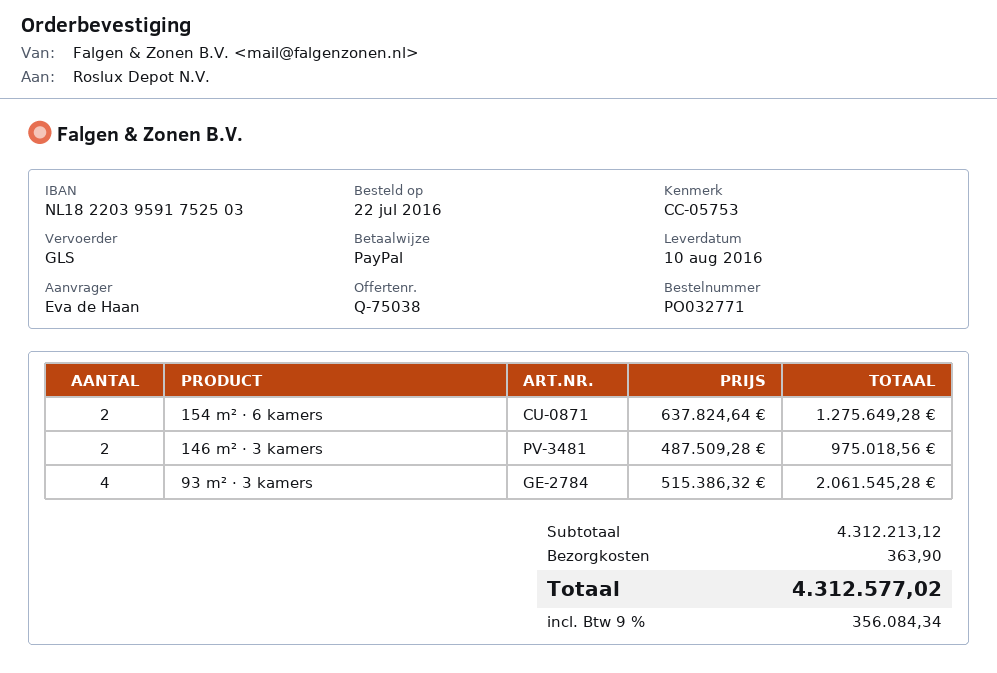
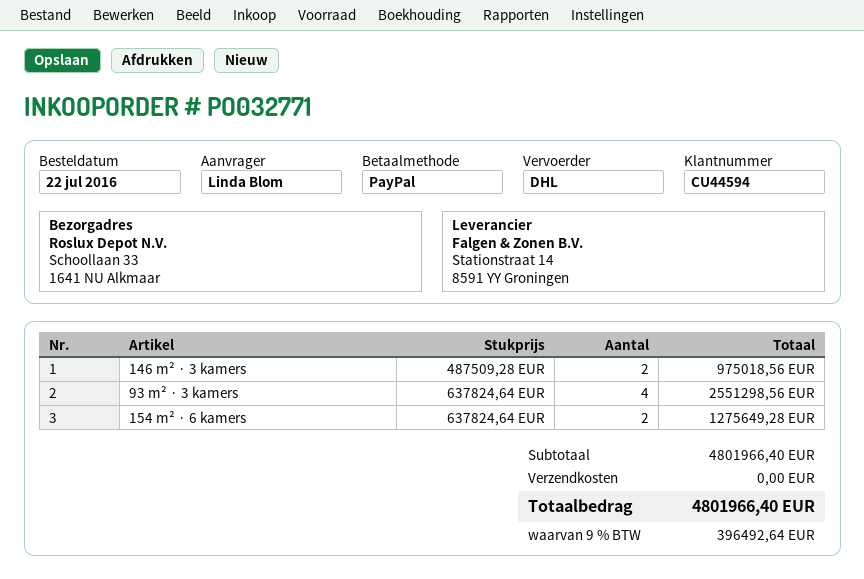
ordered by: Eva de Haan -> Linda Blom
shipping method: GLS -> DHL
93 m² · 3 kamers: 4 x 515386.32 = 2061545.28 -> 4 x 637824.64 = 2551298.56
subtotal: 4312213.12 -> 4801966.40
shipping: 363.90 -> 0.00
tax: 9% = 356084.34 -> 9% = 396492.64
total: 4312577.02 -> 4801966.40

